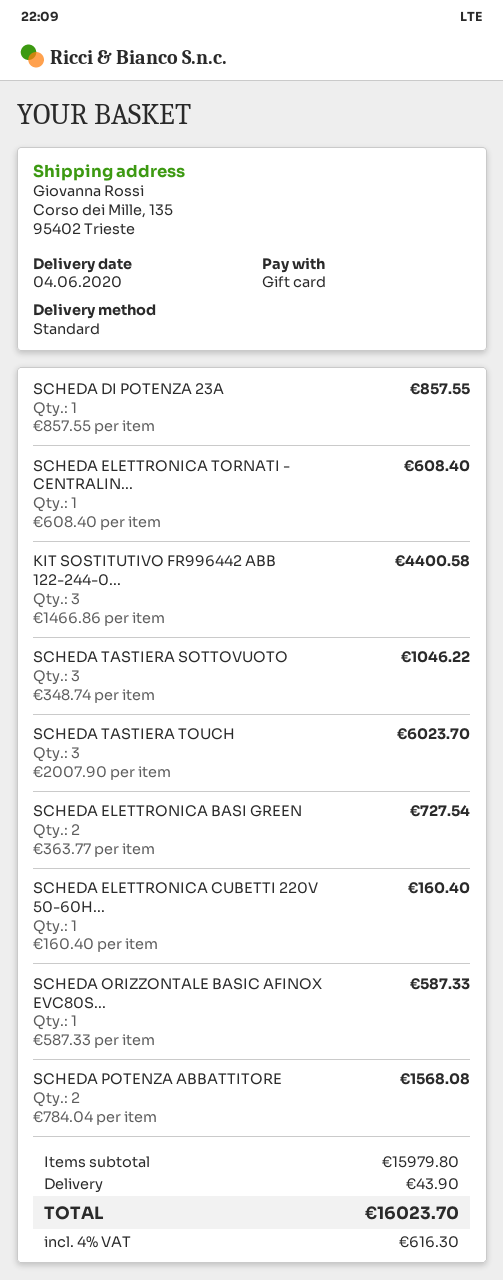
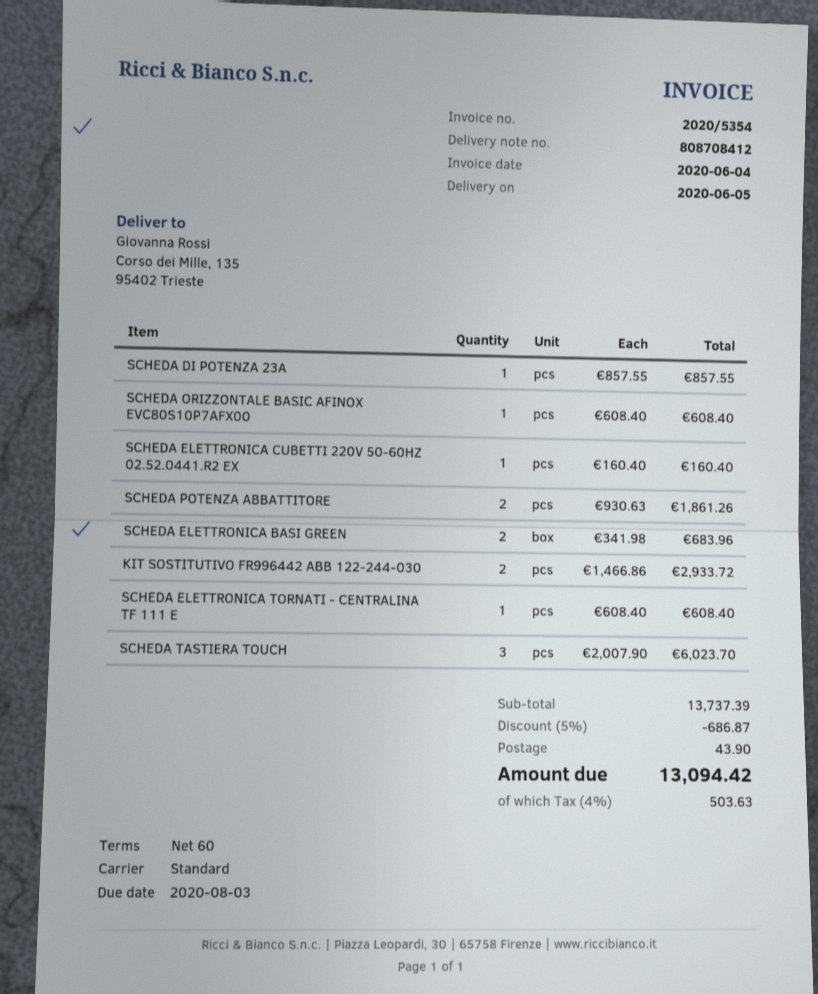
delivery date: 2020-06-04 -> 2020-06-05
KIT SOSTITUTIVO FR996442 ABB 122-244-0...: 3 x 1466.86 = 4400.58 -> 2 x 1466.86 = 2933.72
SCHEDA TASTIERA SOTTOVUOTO: 3 x 348.74 = 1046.22 -> none
SCHEDA ELETTRONICA BASI GREEN: 2 x 363.77 = 727.54 -> 2 x 341.98 = 683.96
SCHEDA ORIZZONTALE BASIC AFINOX EVC80S...: 1 x 587.33 = 587.33 -> 1 x 608.40 = 608.40
SCHEDA POTENZA ABBATTITORE: 2 x 784.04 = 1568.08 -> 2 x 930.63 = 1861.26
subtotal: 15979.80 -> 13737.39
discount: none -> 5% = 686.87
tax: 4% = 616.30 -> 4% = 503.63
total: 16023.70 -> 13094.42

